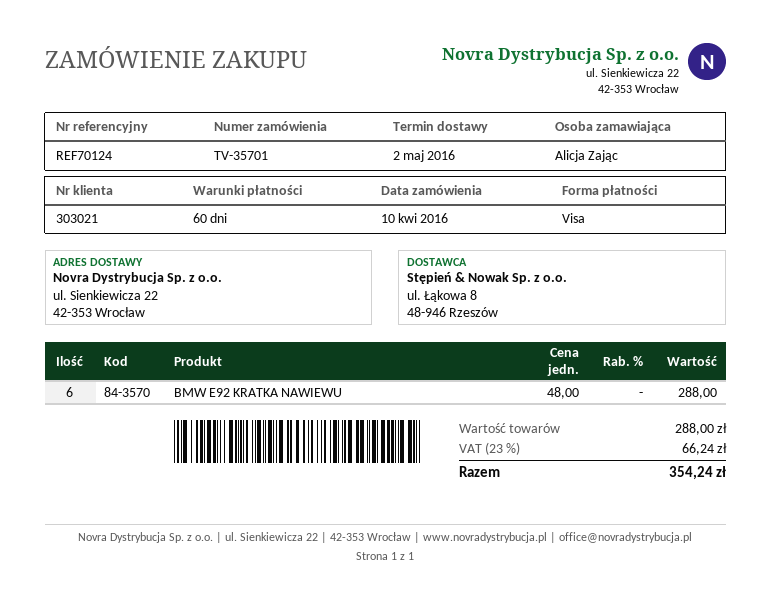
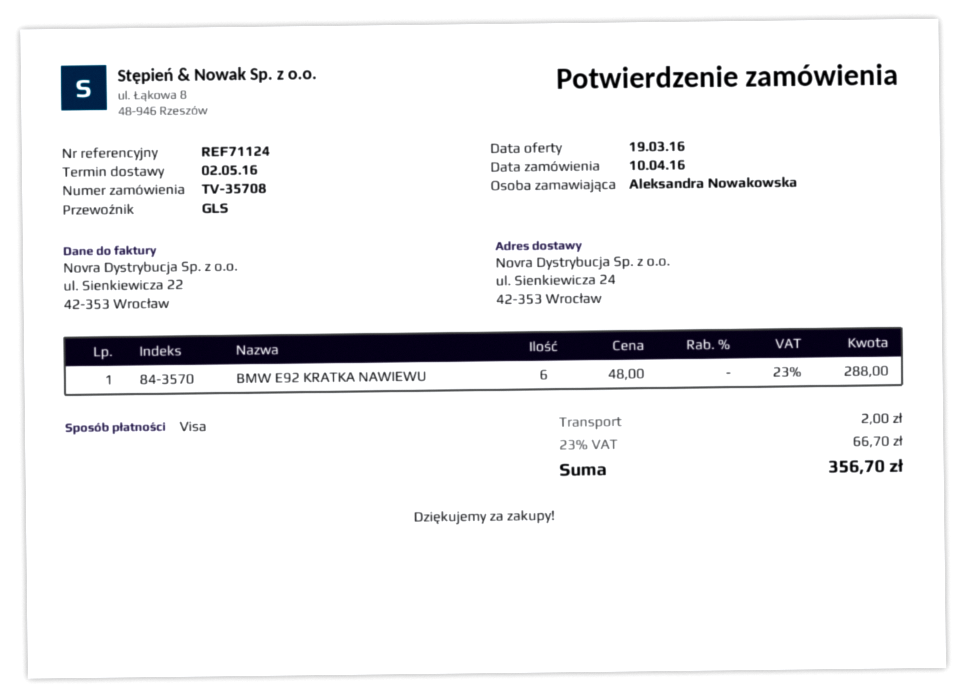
order number: TV-35701 -> TV-35708
reference: REF70124 -> REF71124
ordered by: Alicja Zając -> Aleksandra Nowakowska
ship to: ul. Sienkiewicza 22, 42-353 Wrocław -> ul. Sienkiewicza 24, 42-353 Wrocław
shipping: none -> 2.00
tax: 23% = 66.24 -> 23% = 66.70
total: 354.24 -> 356.70

